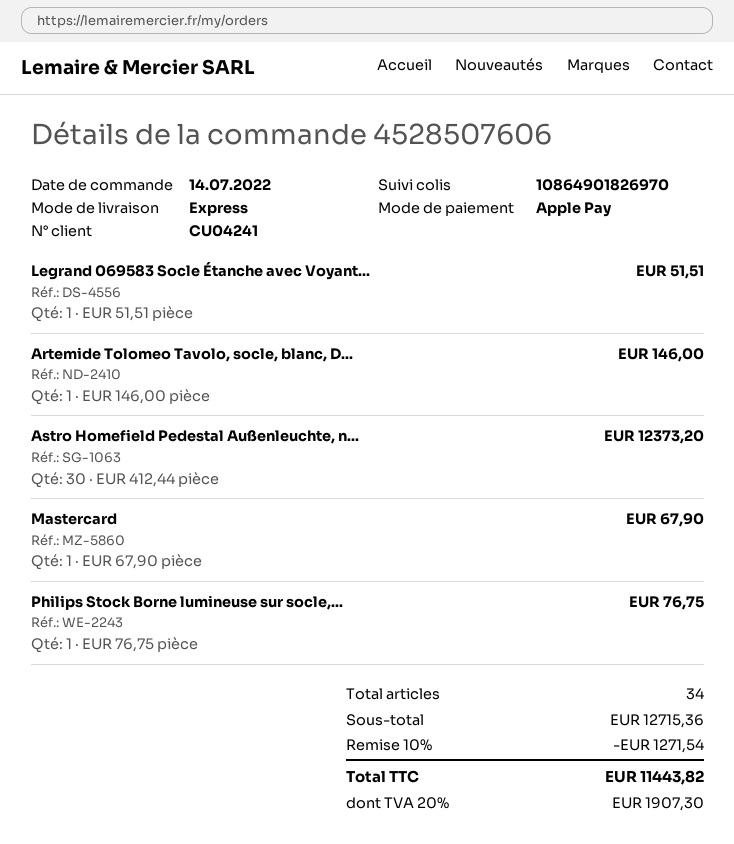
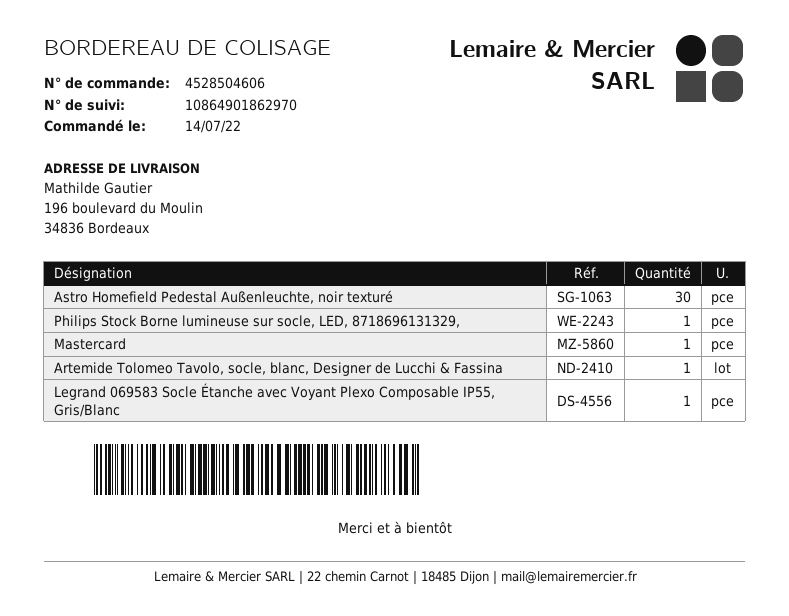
order number: 4528507606 -> 4528504606
tracking number: 10864901826970 -> 10864901862970

